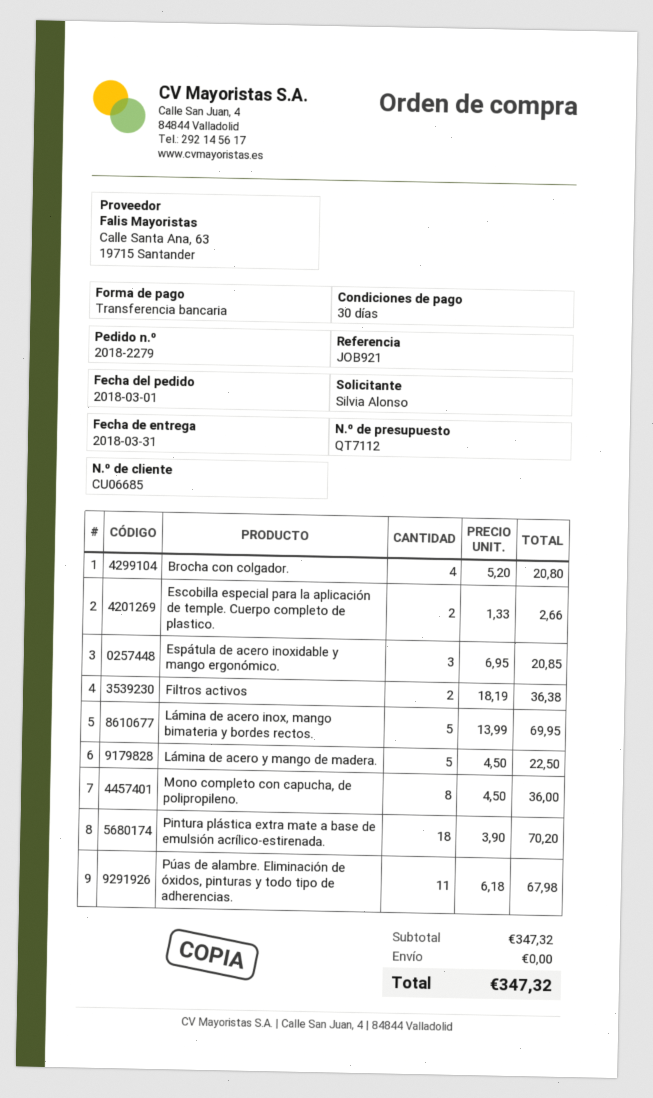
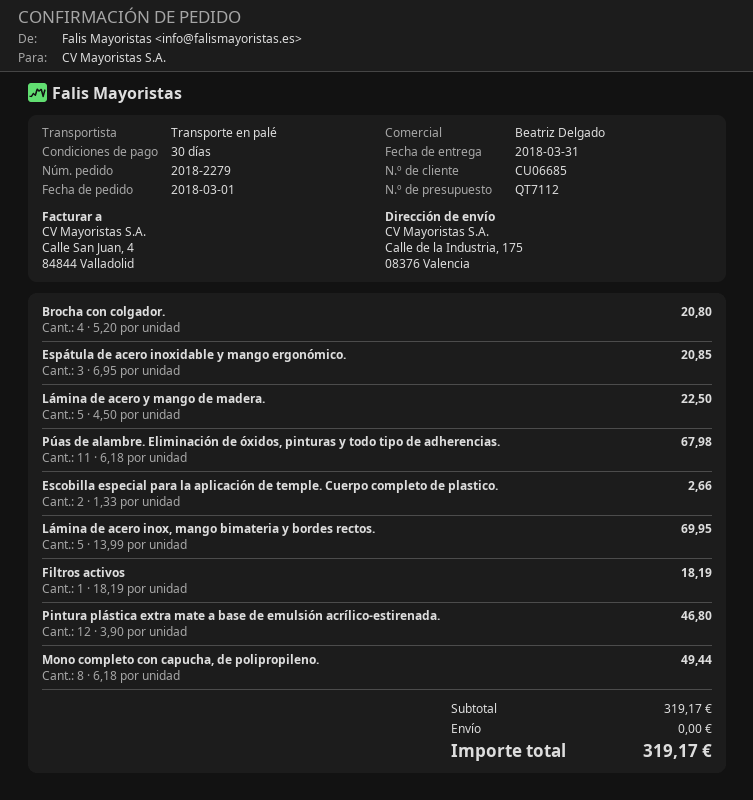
Filtros activos: 2 x 18.19 = 36.38 -> 1 x 18.19 = 18.19
Mono completo con capucha, de polipropileno.: 8 x 4.50 = 36.00 -> 8 x 6.18 = 49.44
Pintura plástica extra mate a base de emulsión acrílico-estirenada.: 18 x 3.90 = 70.20 -> 12 x 3.90 = 46.80
subtotal: 347.32 -> 319.17
total: 347.32 -> 319.17

